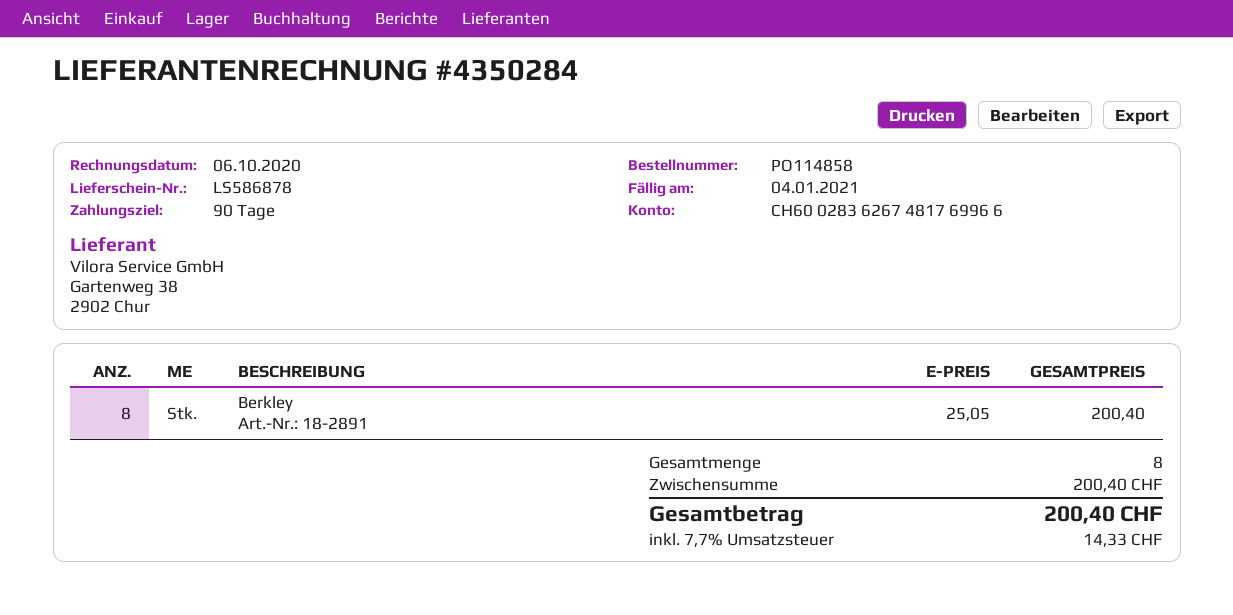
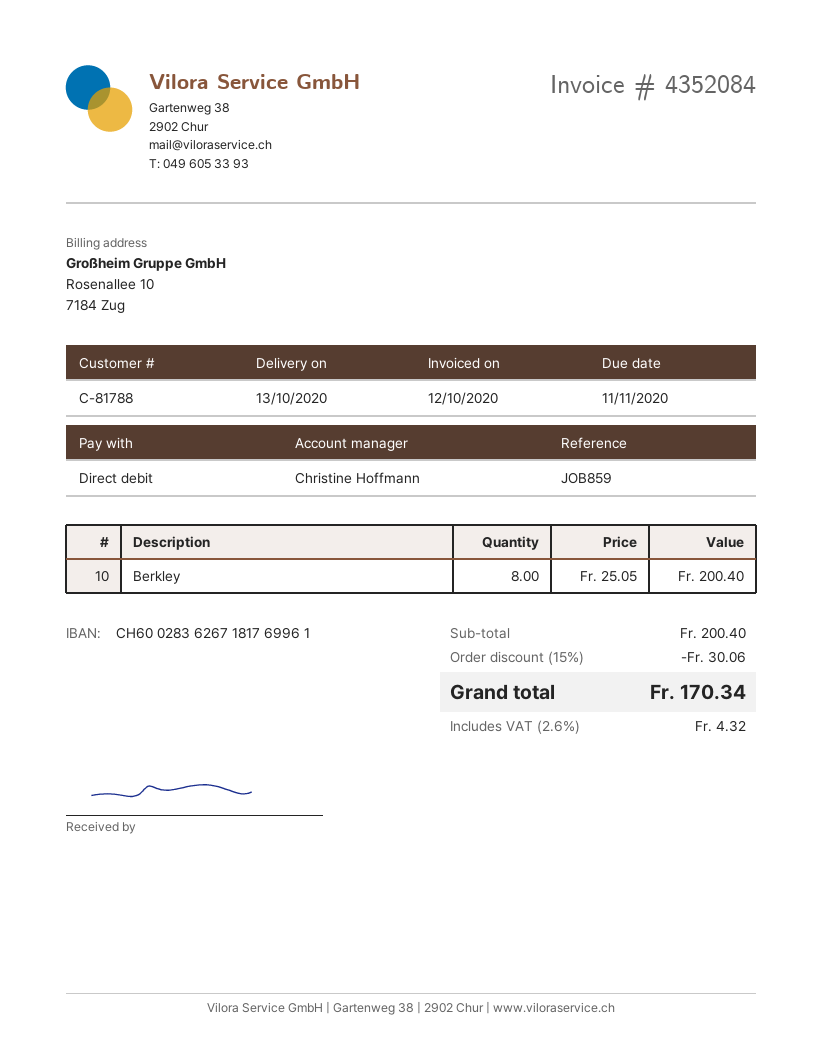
invoice number: 4350284 -> 4352084
invoice date: 2020-10-06 -> 2020-10-12
due date: 2021-01-04 -> 2020-11-11
bank account: CH6002836267481769966 -> CH6002836267181769961
discount: none -> 15% = 30.06
tax: 7.7% = 14.33 -> 2.6% = 4.32
total: 200.40 -> 170.34

